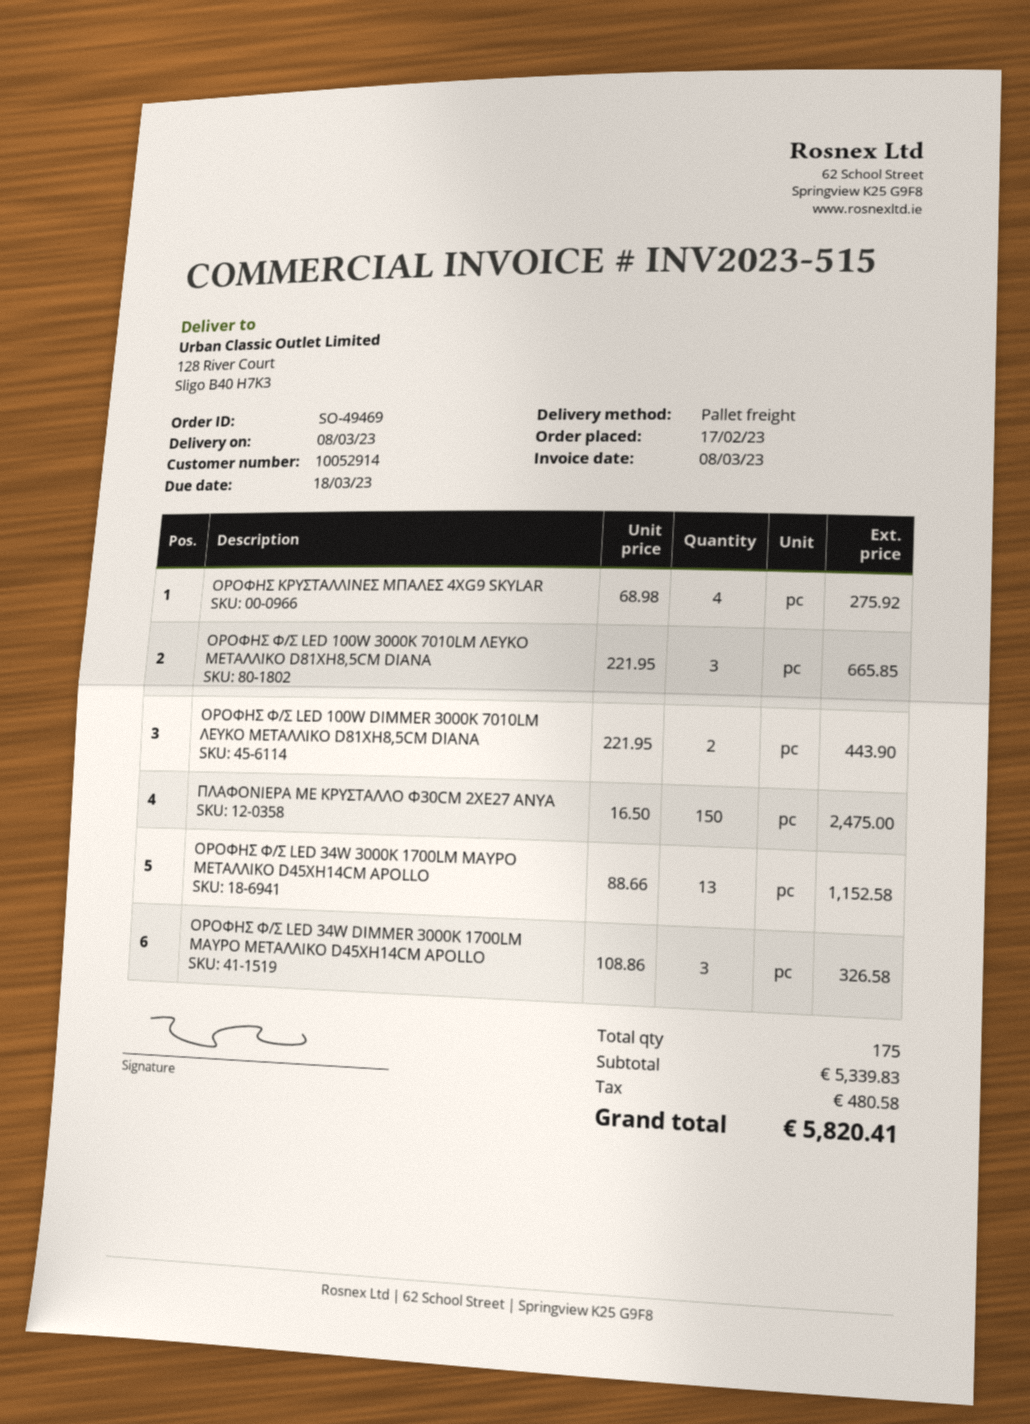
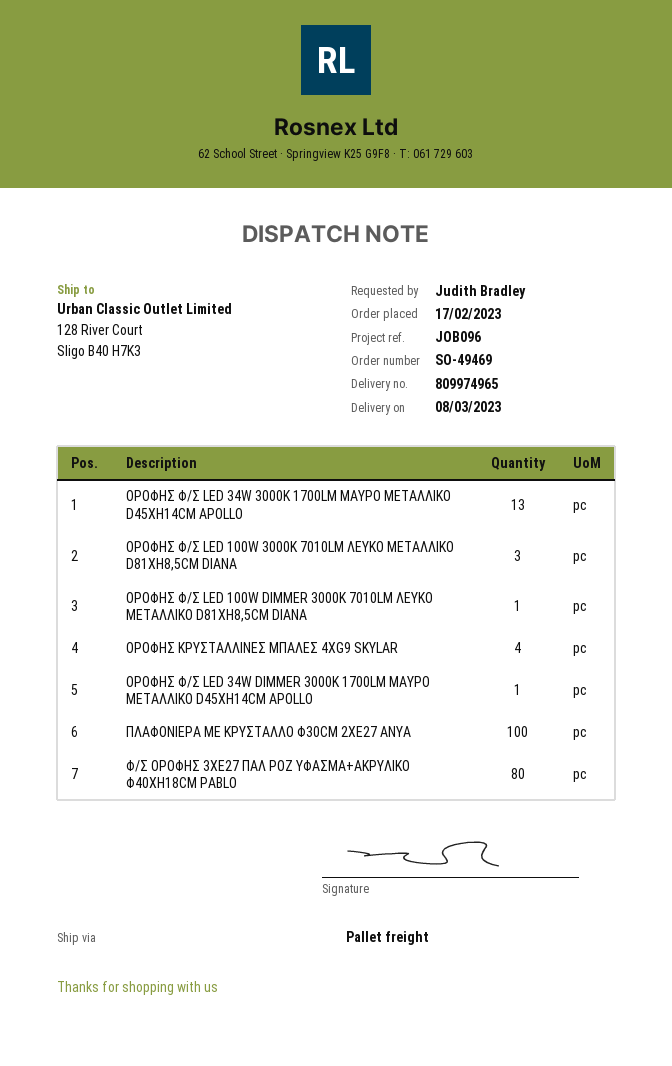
ΟΡΟΦΗΣ Φ/Σ LED 100W DIMMER 3000K 7010LM ΛΕΥΚΟ ΜΕΤΑΛΛΙΚΟ D81XH8,5CM DIANA: 2 -> 1
ΠΛΑΦΟΝΙΕΡΑ ΜΕ ΚΡΥΣΤΑΛΛΟ Φ30CM 2ΧΕ27 ANYA: 150 -> 100
ΟΡΟΦΗΣ Φ/Σ LED 34W DIMMER 3000K 1700LM ΜΑΥΡΟ ΜΕΤΑΛΛΙΚΟ D45XH14CM APOLLO: 3 -> 1
Φ/Σ ΟΡΟΦΗΣ 3ΧΕ27 ΠΑΛ ΡΟΖ ΥΦΑΣΜΑ+ΑΚΡΥΛΙΚΟ Φ40ΧΗ18CM PABLO: none -> 80

